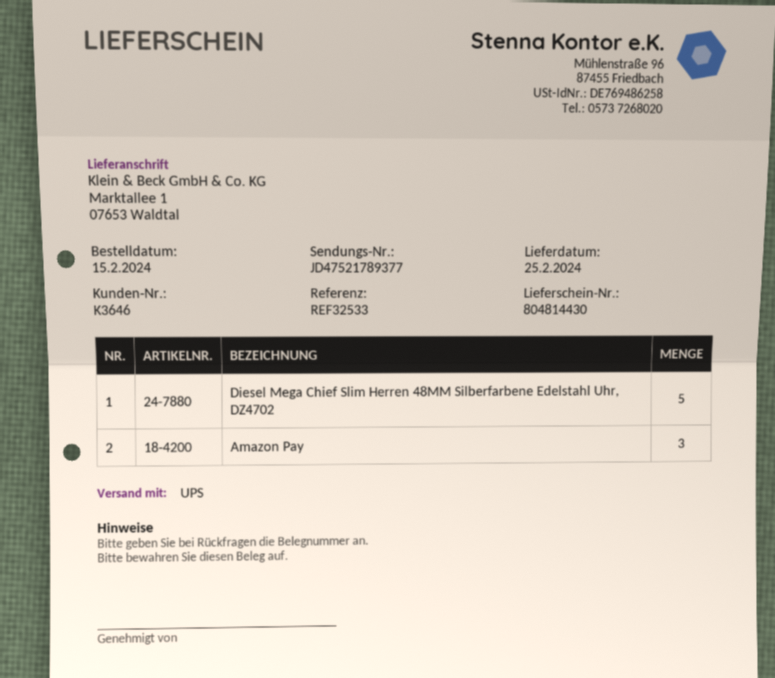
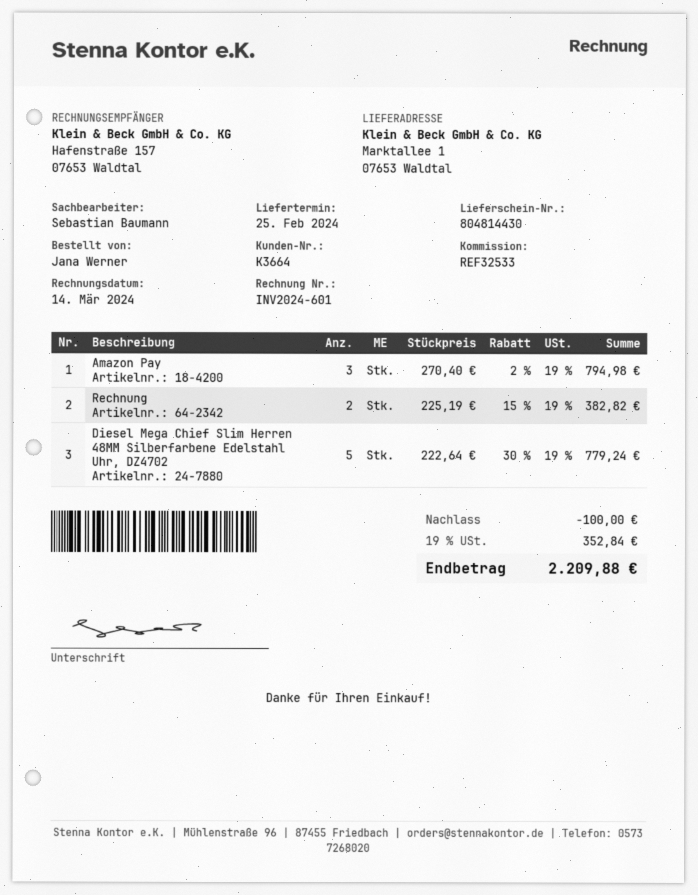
customer number: K3646 -> K3664
Rechnung: none -> 2

